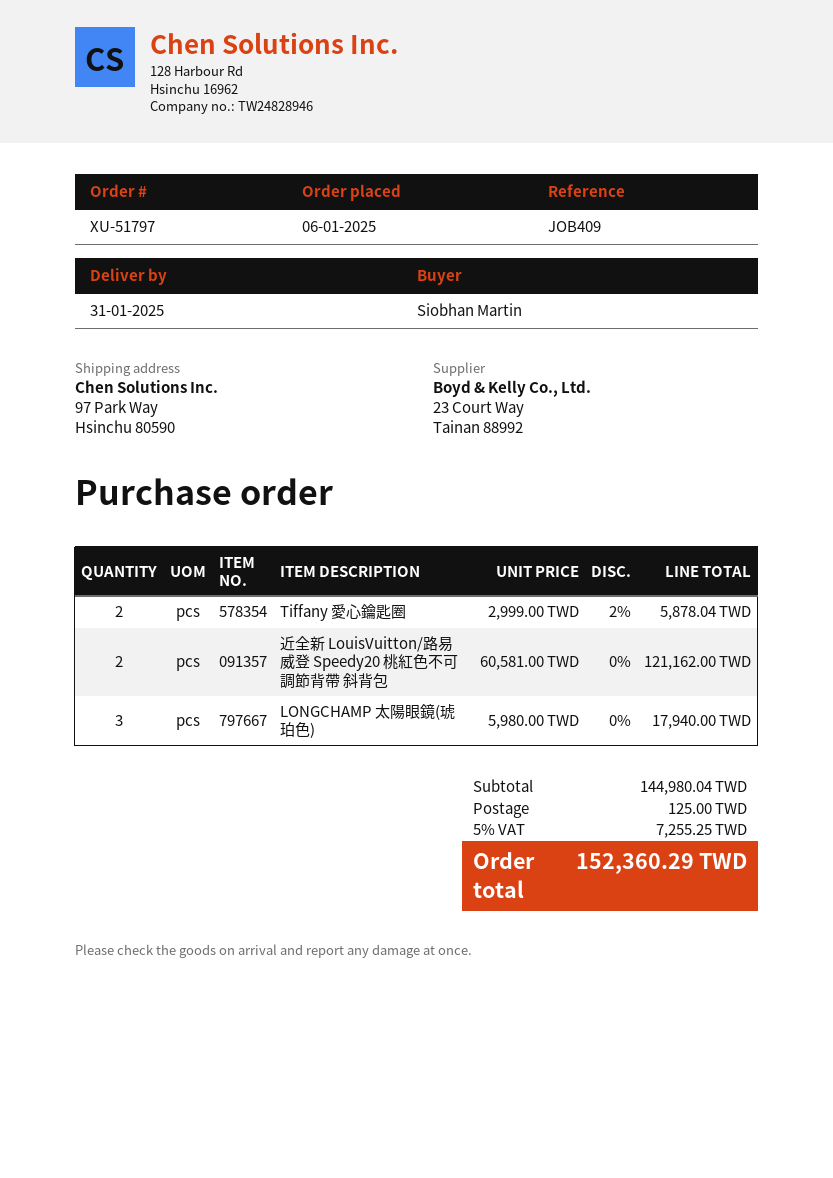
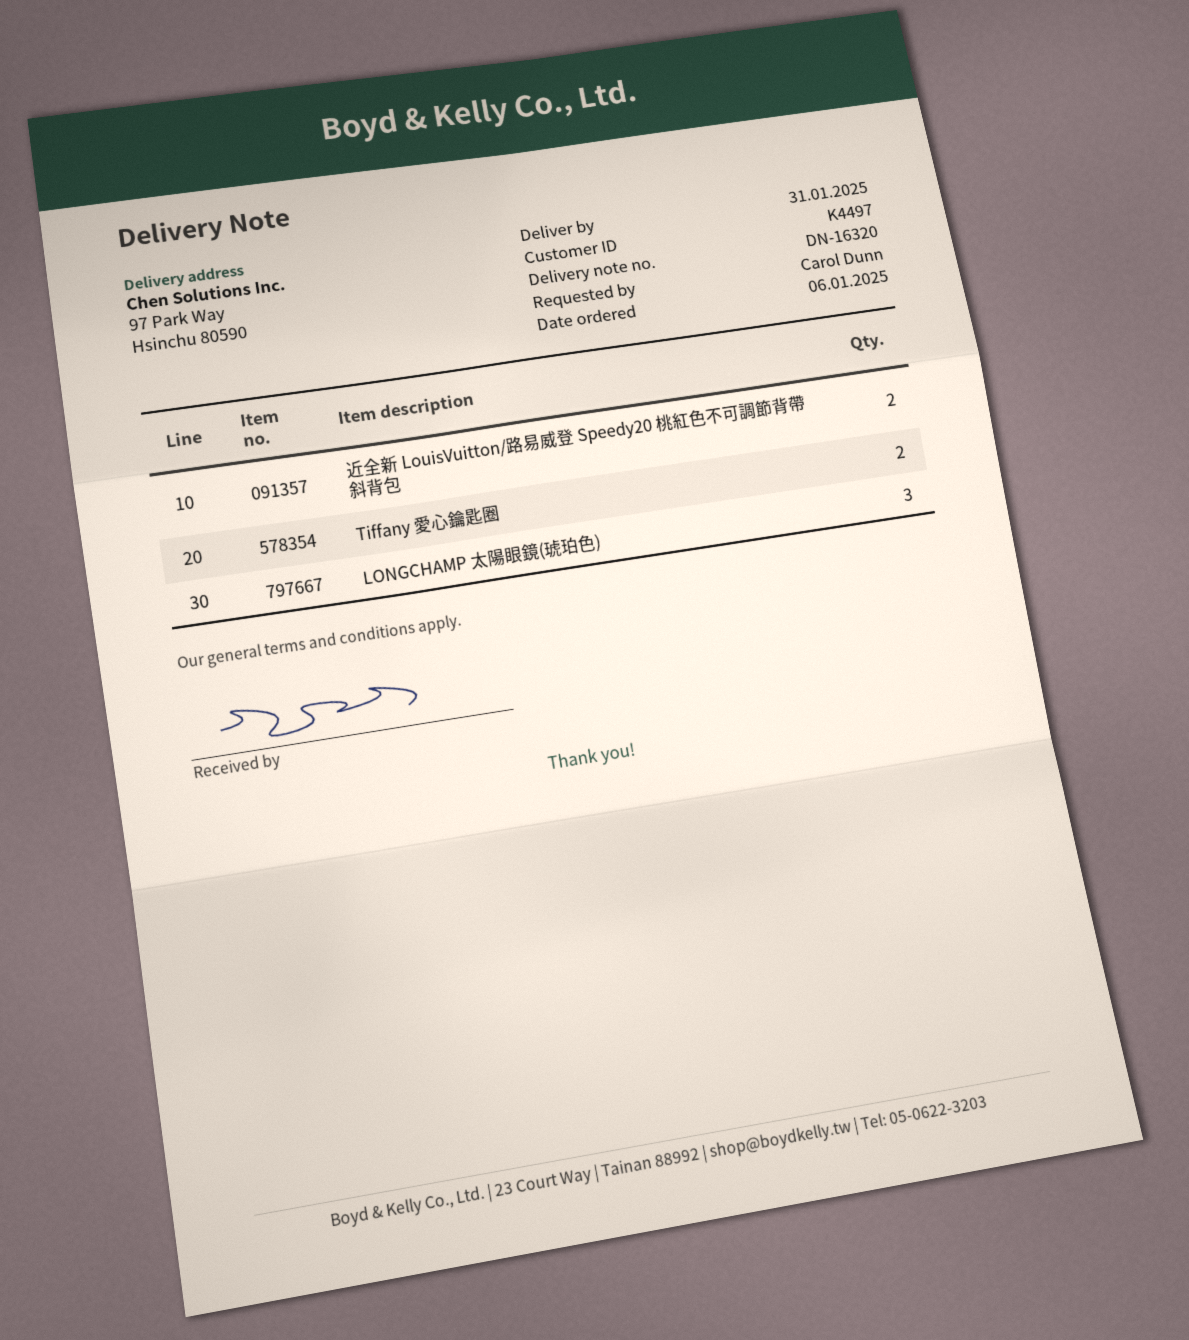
ordered by: Siobhan Martin -> Carol Dunn

